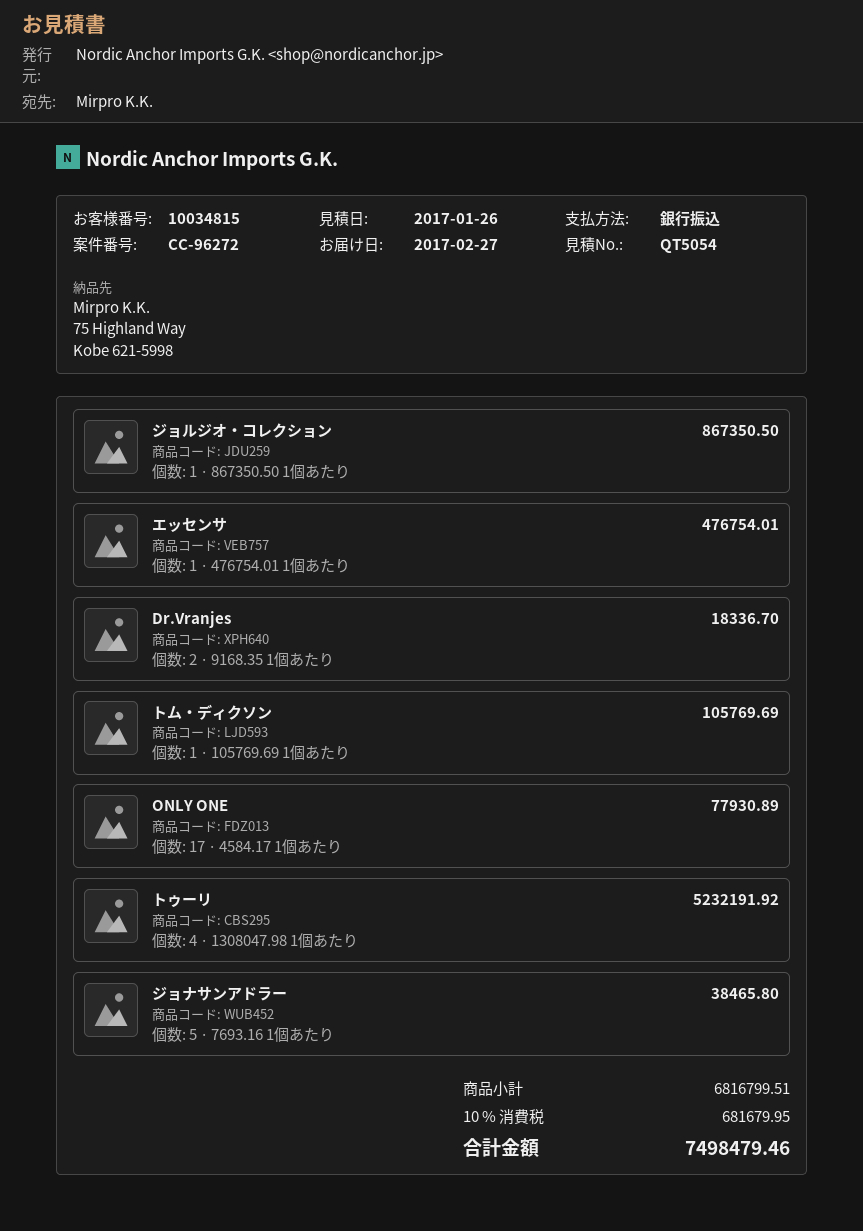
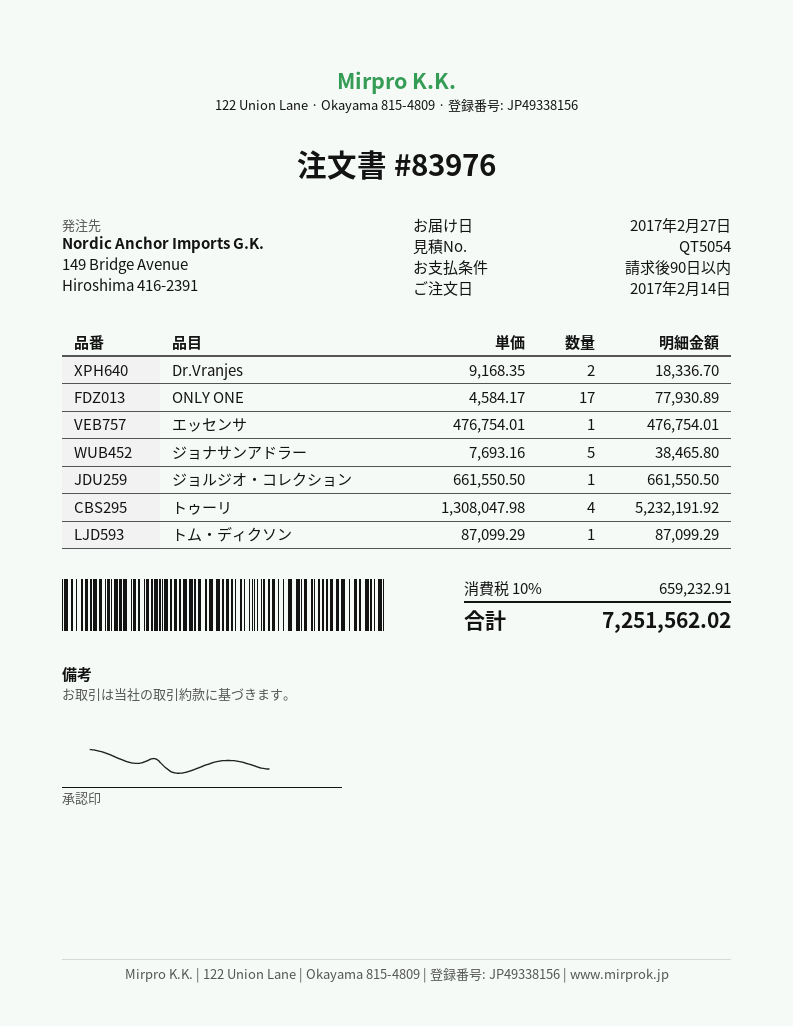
ジョルジオ・コレクション: 1 x 867350.50 = 867350.50 -> 1 x 661550.50 = 661550.50
トム・ディクソン: 1 x 105769.69 = 105769.69 -> 1 x 87099.29 = 87099.29
tax: 10% = 681679.95 -> 10% = 659232.91
total: 7498479.46 -> 7251562.02

